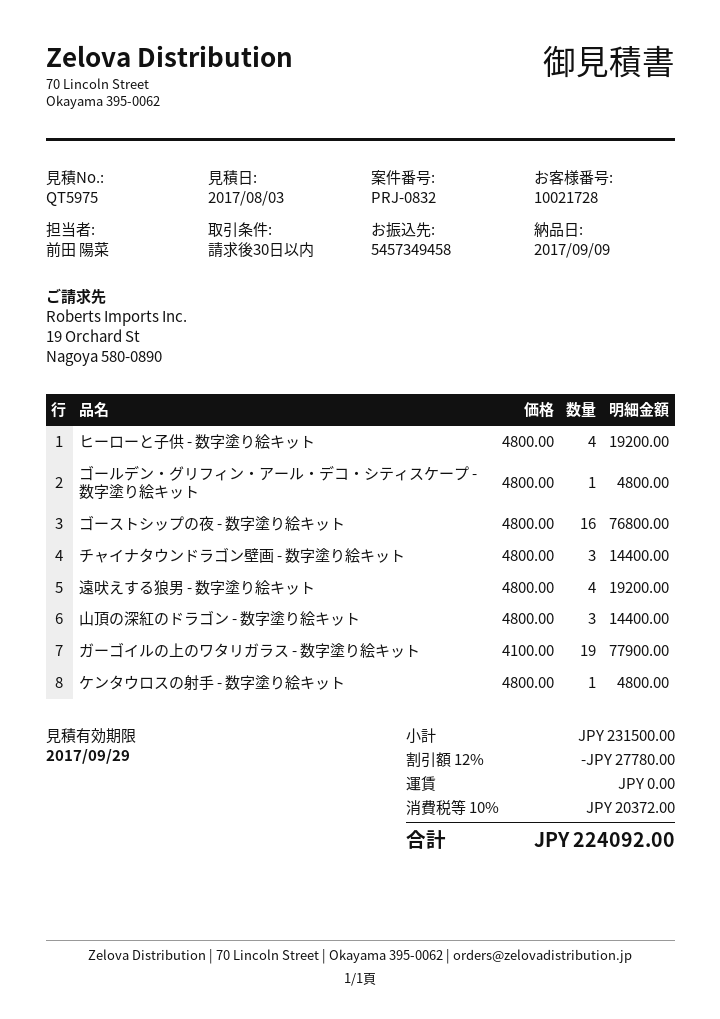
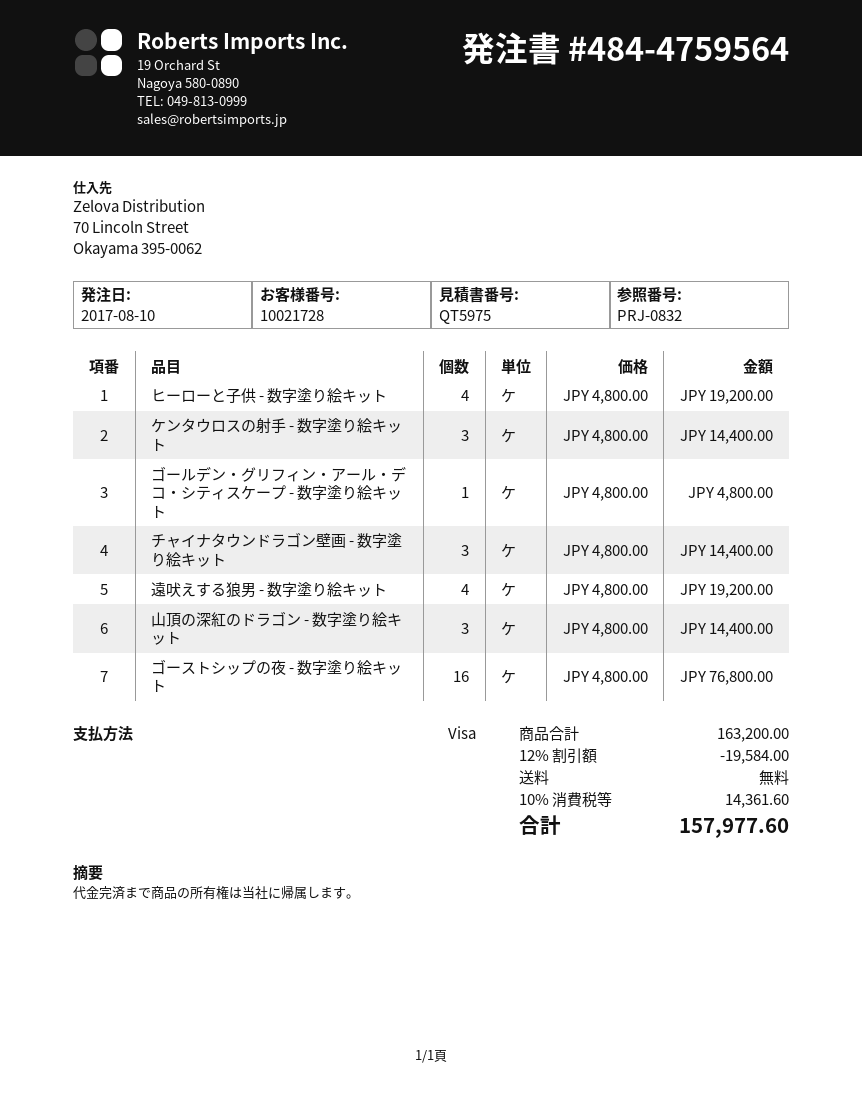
ガーゴイルの上のワタリガラス - 数字塗り絵キット: 19 x 4100.00 = 77900.00 -> none
ケンタウロスの射手 - 数字塗り絵キット: 1 x 4800.00 = 4800.00 -> 3 x 4800.00 = 14400.00
subtotal: 231500.00 -> 163200.00
discount: 12% = 27780.00 -> 12% = 19584.00
tax: 10% = 20372.00 -> 10% = 14361.60
total: 224092.00 -> 157977.60

